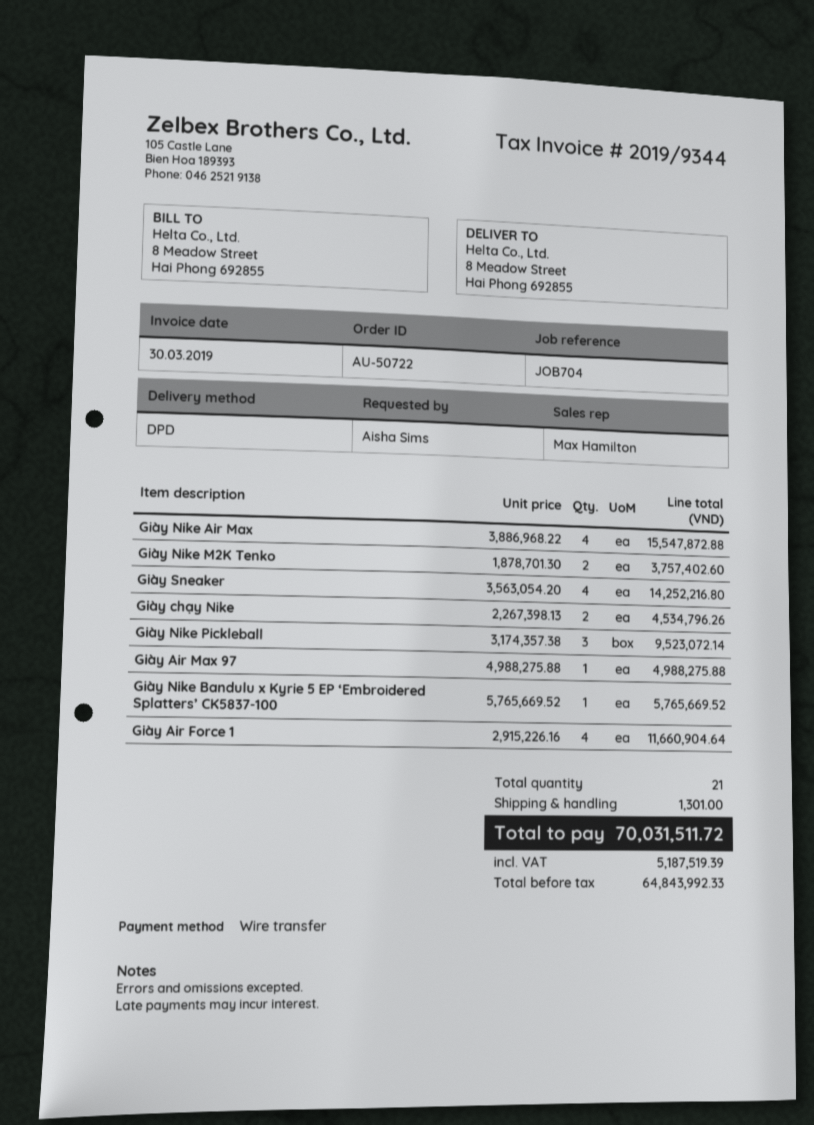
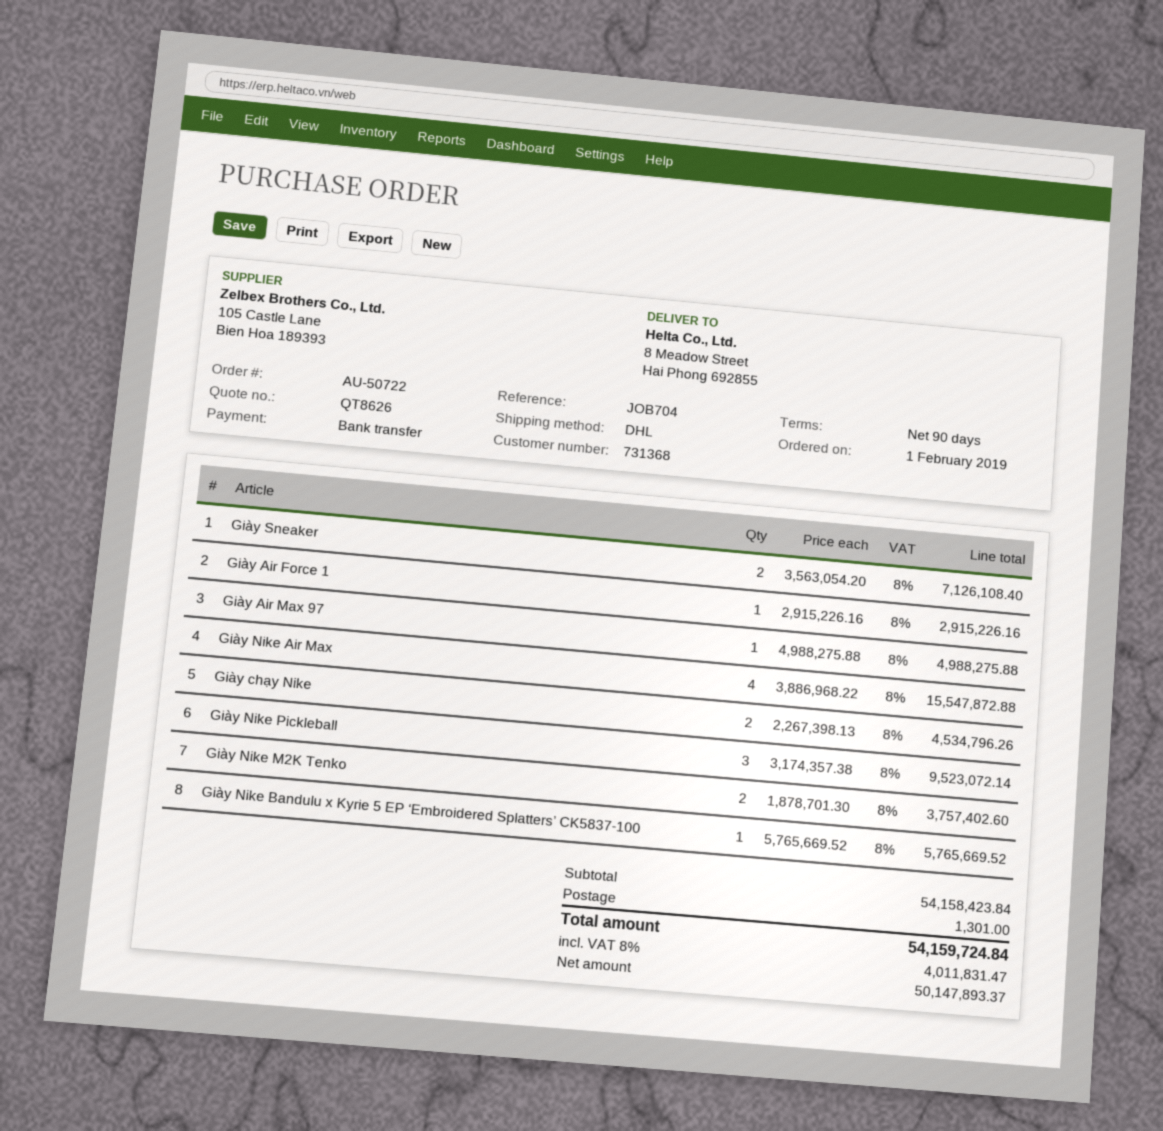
shipping method: DPD -> DHL
Giày Sneaker: 4 x 3563054.20 = 14252216.80 -> 2 x 3563054.20 = 7126108.40
Giày Air Force 1: 4 x 2915226.16 = 11660904.64 -> 1 x 2915226.16 = 2915226.16
net: 64843992.33 -> 50147893.37
tax: 5187519.39 -> 4011831.47
total: 70031511.72 -> 54159724.84

